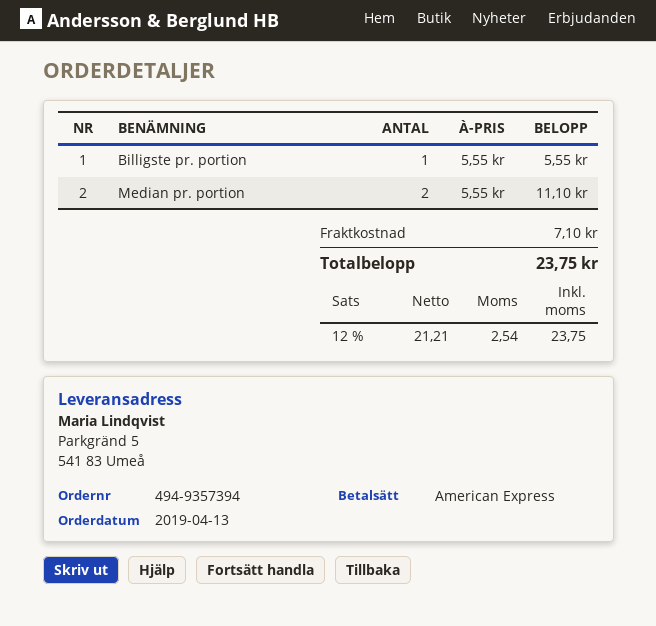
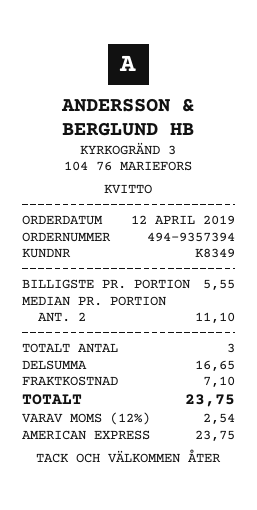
order date: 2019-04-13 -> 2019-04-12

